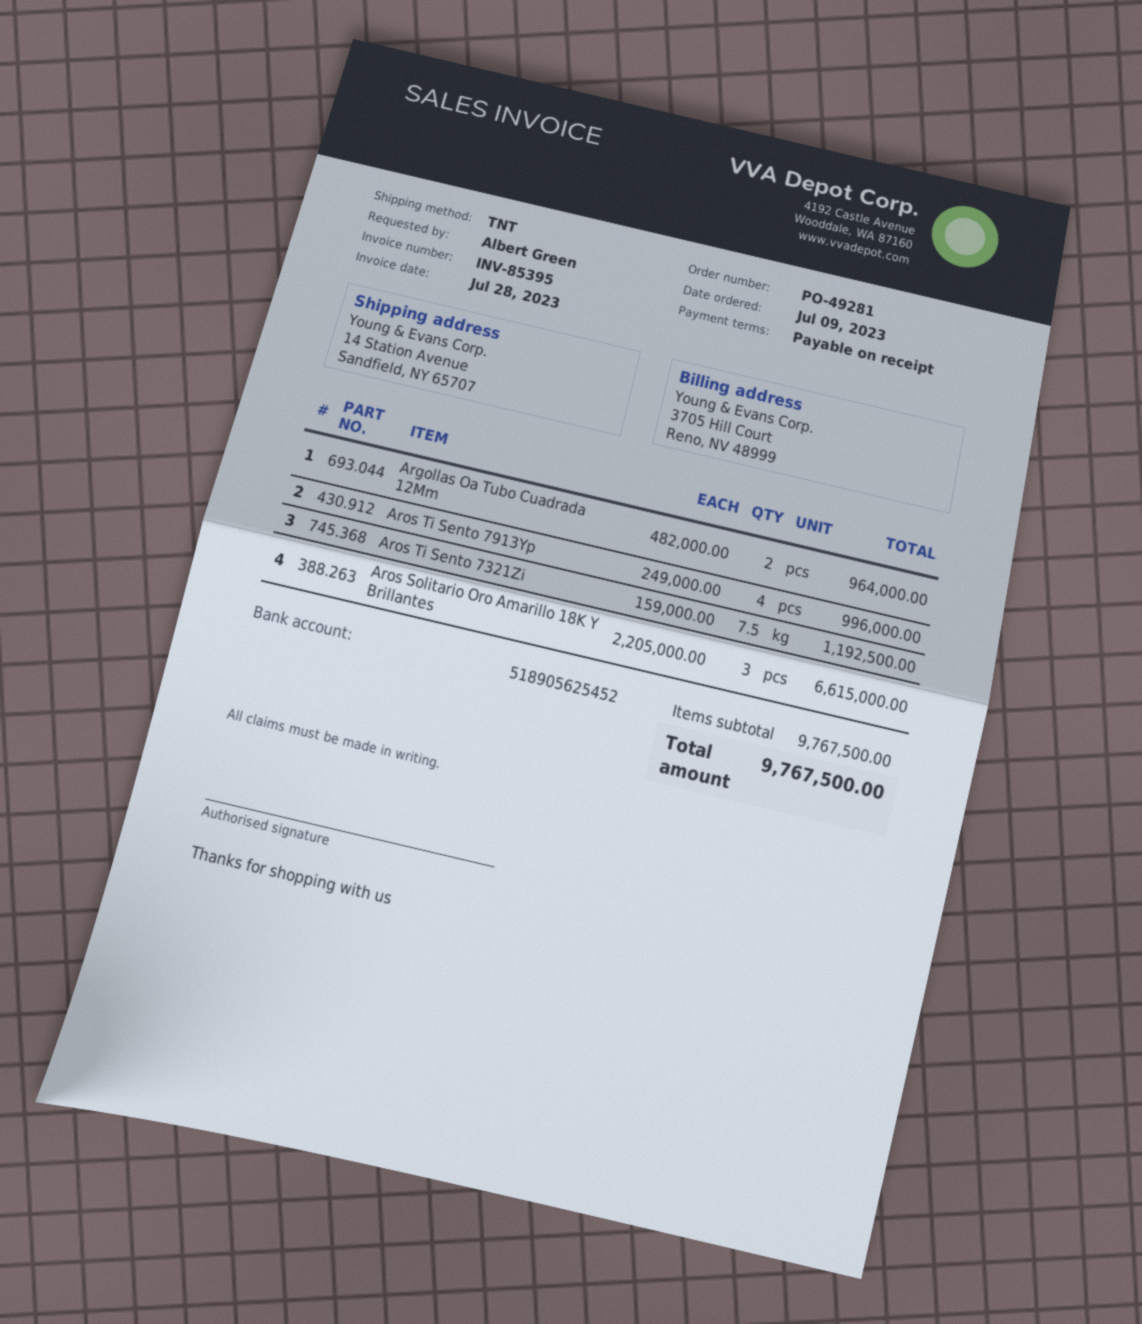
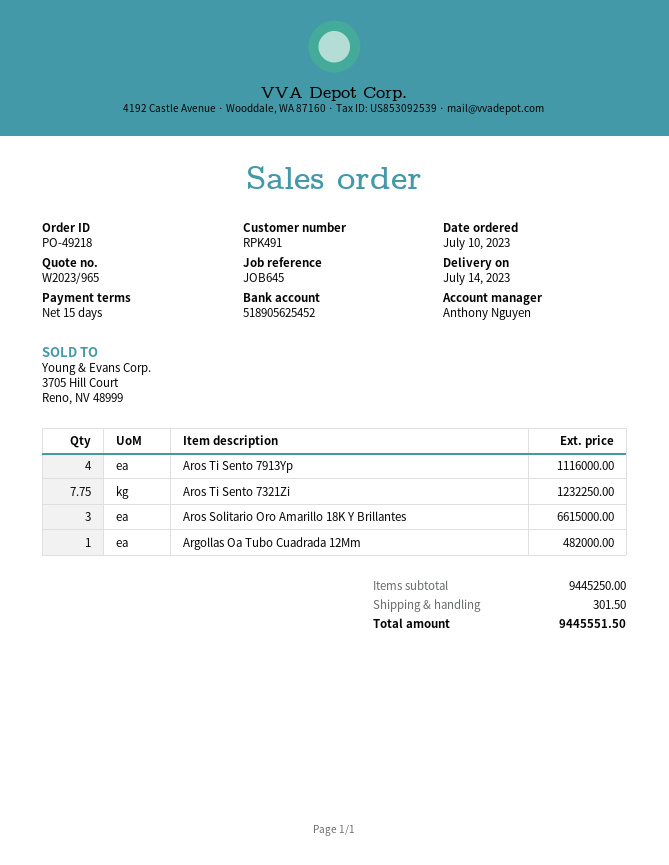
order number: PO-49281 -> PO-49218
order date: 2023-07-09 -> 2023-07-10
payment terms: on receipt -> 15 days
Argollas Oa Tubo Cuadrada 12Mm: 2 for 964000.00 -> 1 for 482000.00
Aros Ti Sento 7913Yp: 4 for 996000.00 -> 4 for 1116000.00
Aros Ti Sento 7321Zi: 7.5 for 1192500.00 -> 7.75 for 1232250.00
subtotal: 9767500.00 -> 9445250.00
shipping: none -> 301.50
total: 9767500.00 -> 9445551.50

